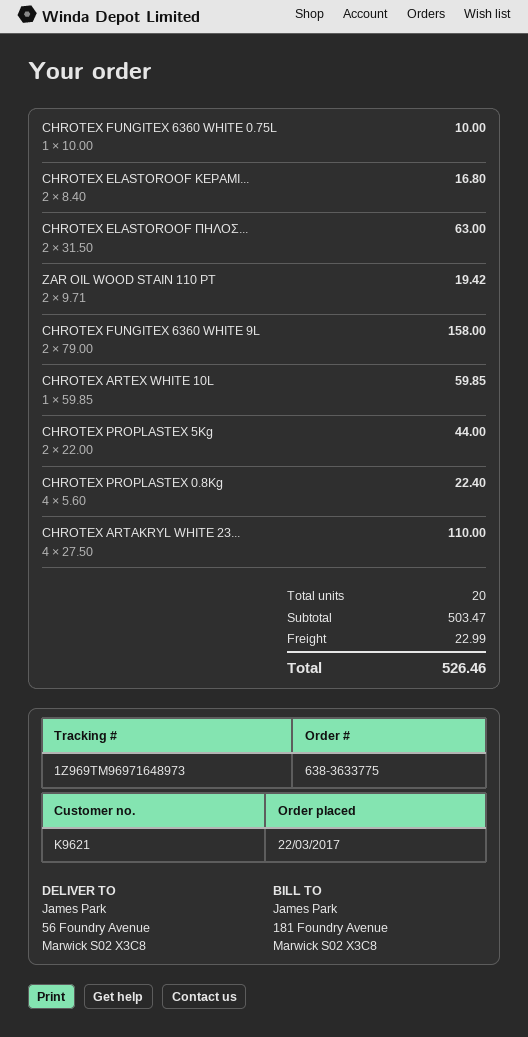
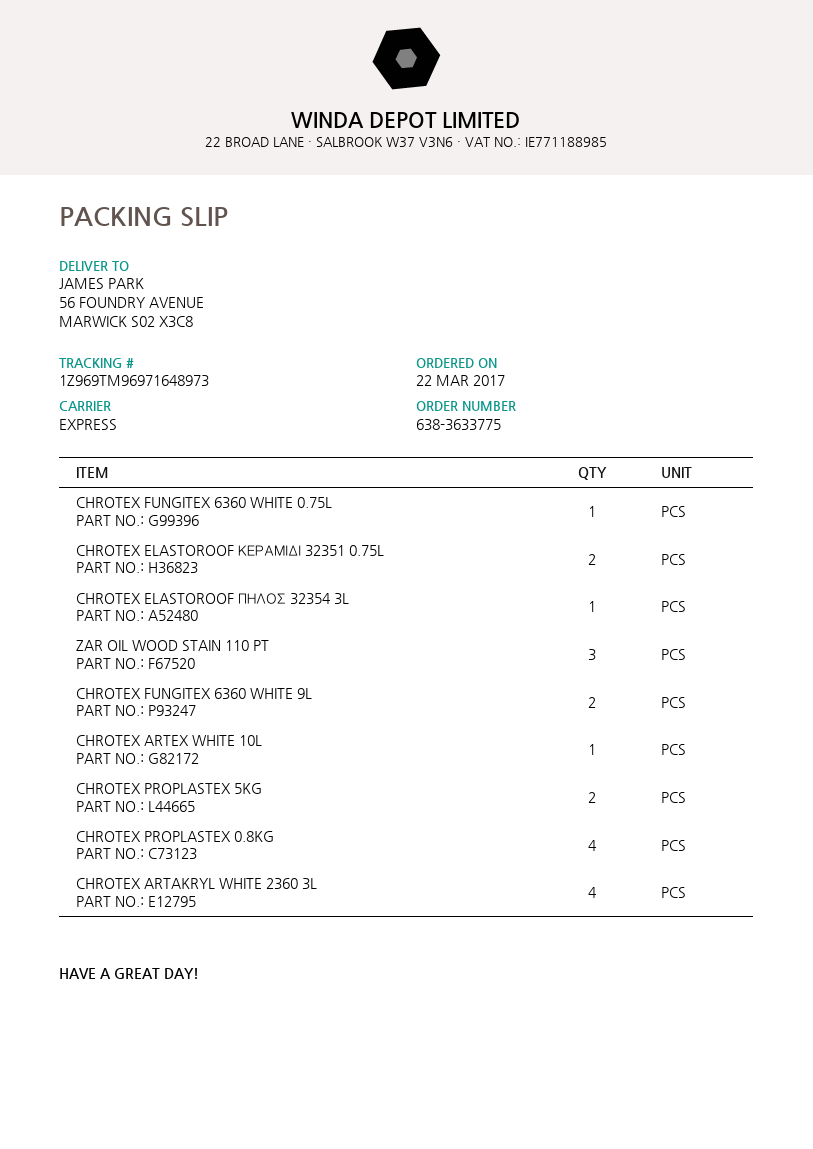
CHROTEX ELASTOROOF ΠΗΛΟΣ...: 2 -> 1
ZAR OIL WOOD STAIN 110 PT: 2 -> 3

